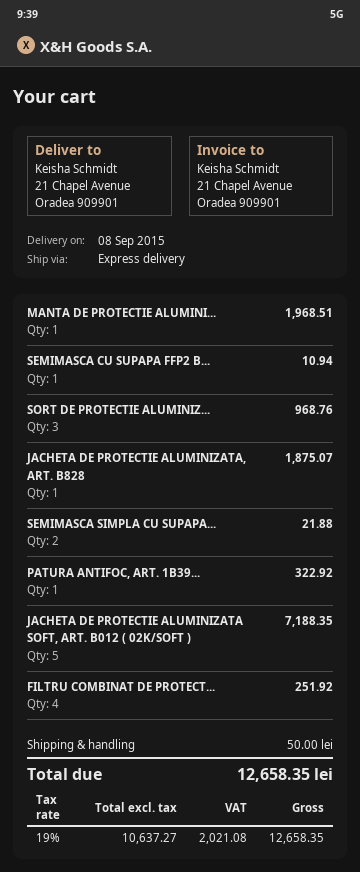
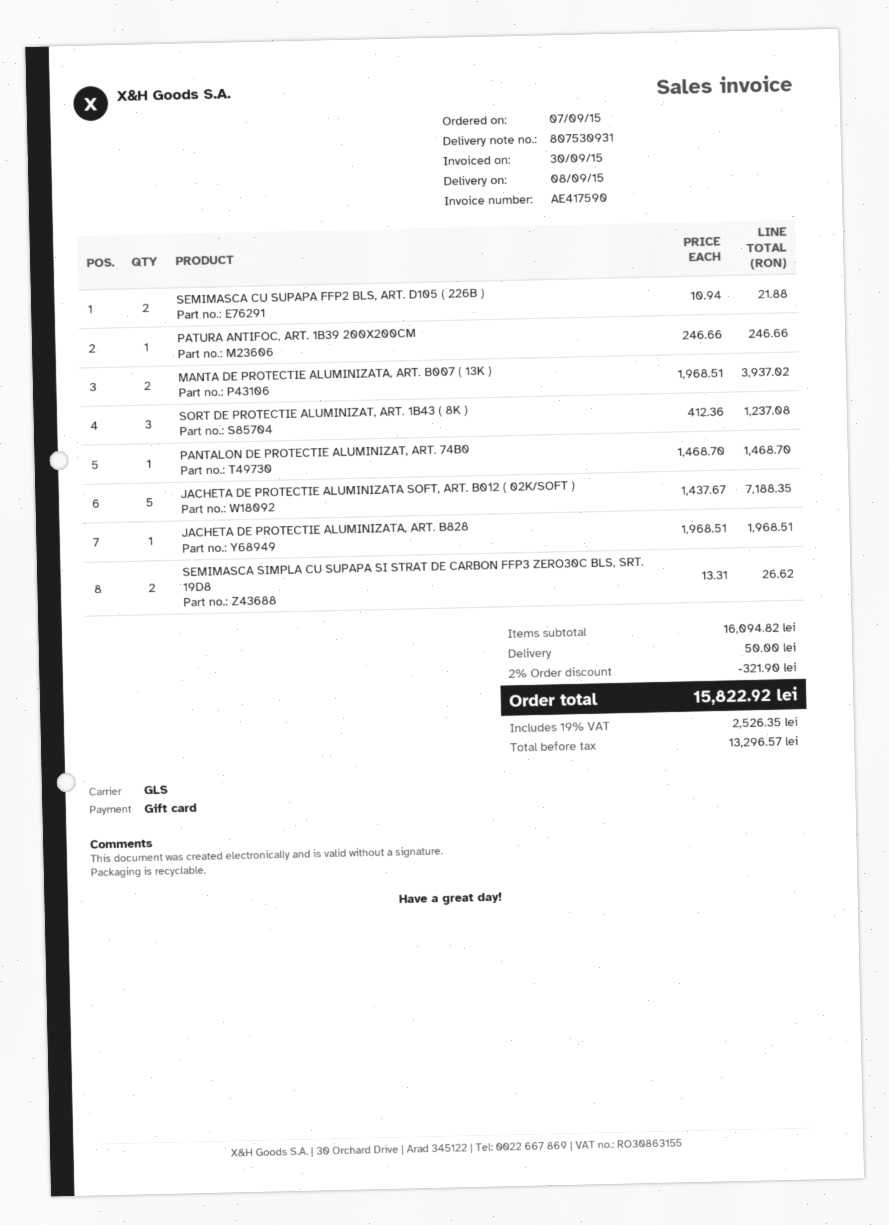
shipping method: express -> GLS
MANTA DE PROTECTIE ALUMINI...: 1 for 1968.51 -> 2 for 3937.02
SEMIMASCA CU SUPAPA FFP2 B...: 1 for 10.94 -> 2 for 21.88
SORT DE PROTECTIE ALUMINIZ...: 3 for 968.76 -> 3 for 1237.08
JACHETA DE PROTECTIE ALUMINIZATA, ART. B828: 1 for 1875.07 -> 1 for 1968.51
SEMIMASCA SIMPLA CU SUPAPA...: 2 for 21.88 -> 2 for 26.62
PATURA ANTIFOC, ART. 1B39...: 1 for 322.92 -> 1 for 246.66
FILTRU COMBINAT DE PROTECT...: 4 for 251.92 -> none
PANTALON DE PROTECTIE ALUMINIZAT, ART. 74B0: none -> 1 for 1468.70
discount: none -> 2% = 321.90
net: 10637.27 -> 13296.57
tax: 19% = 2021.08 -> 19% = 2526.35
total: 12658.35 -> 15822.92

